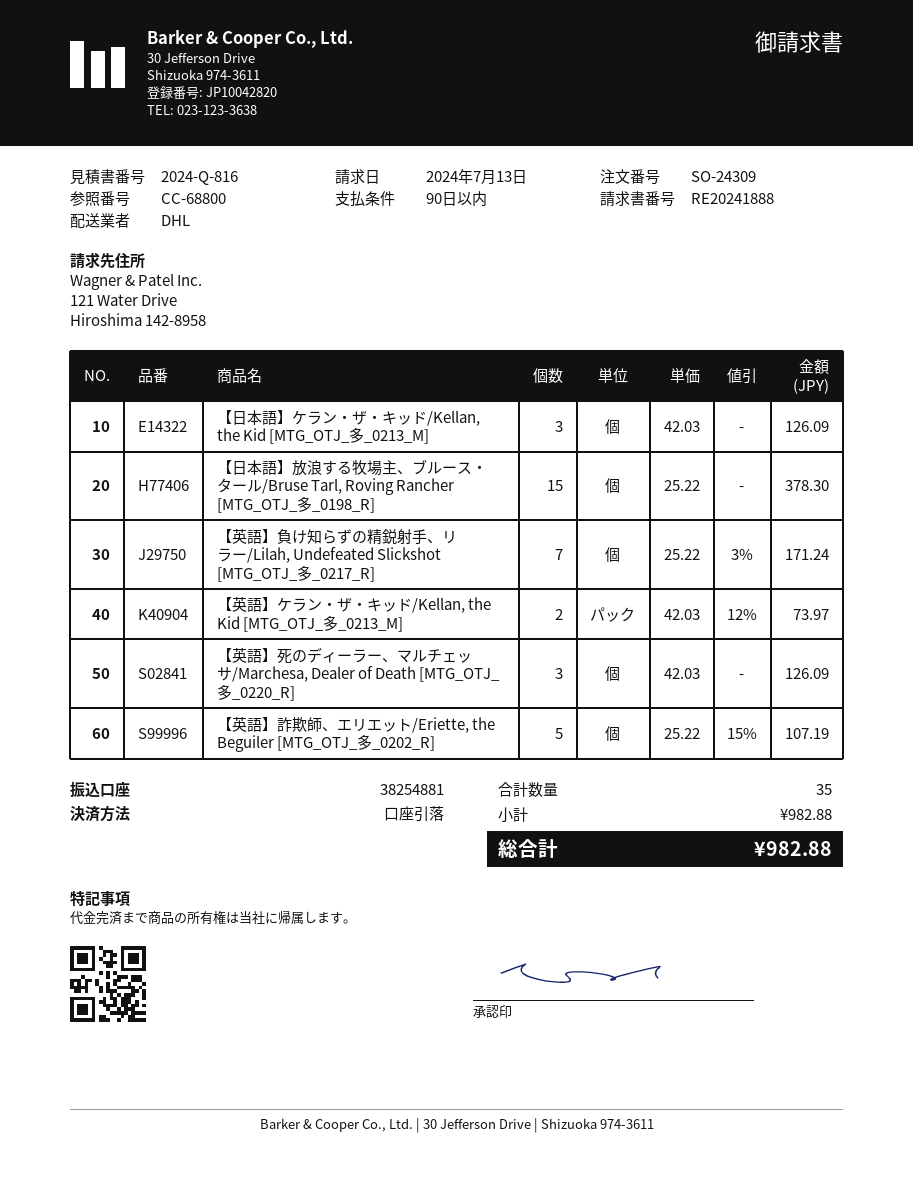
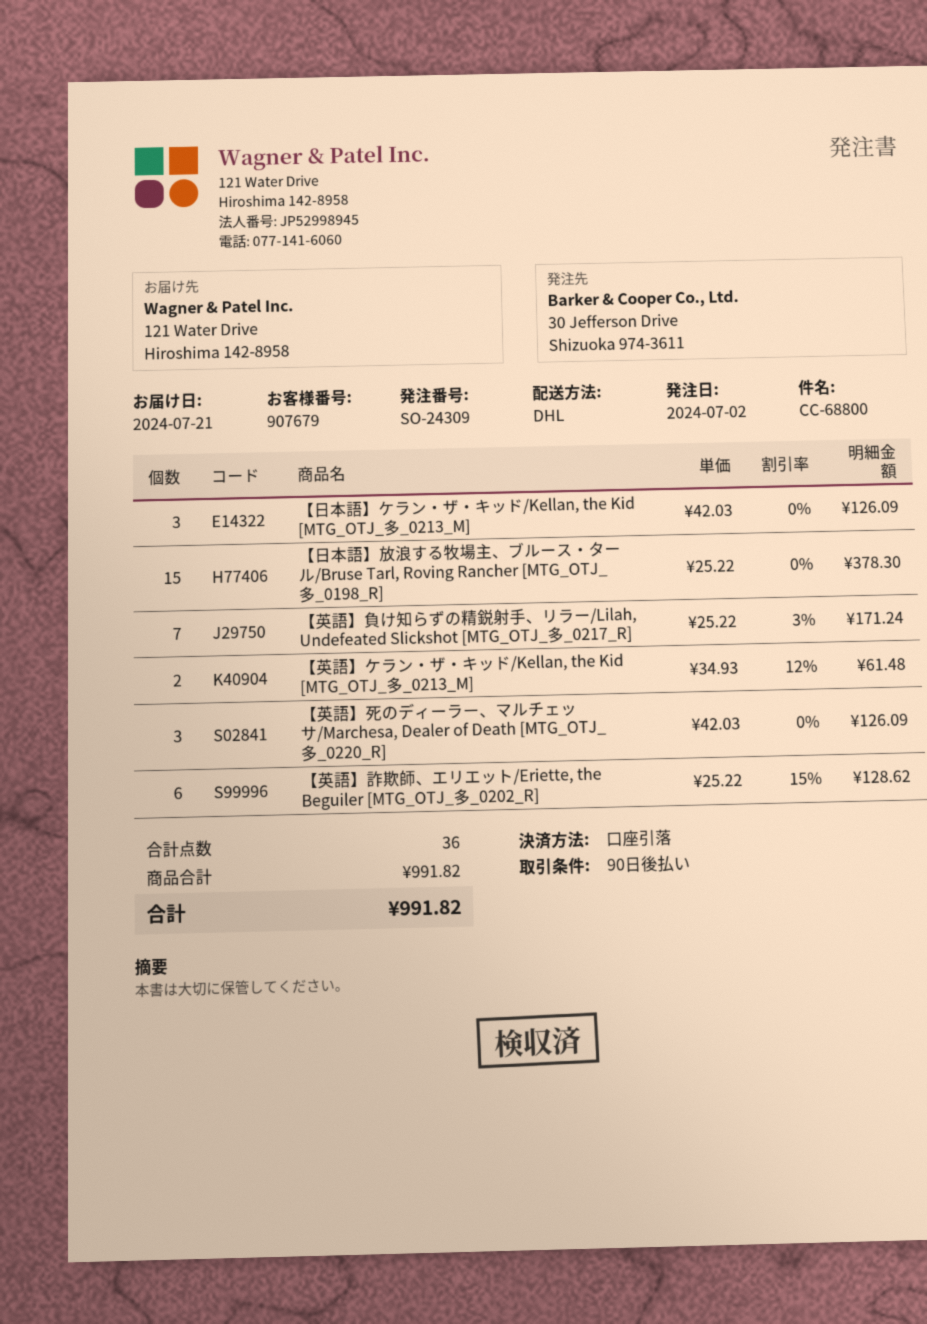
【英語】ケラン・ザ・キッド/Kellan, the Kid [MTG_OTJ_多_0213_M]: 2 x 42.03 - 12% = 73.97 -> 2 x 34.93 - 12% = 61.48
【英語】詐欺師、エリエット/Eriette, the Beguiler [MTG_OTJ_多_0202_R]: 5 x 25.22 - 15% = 107.19 -> 6 x 25.22 - 15% = 128.62
total quantity: 35 -> 36
subtotal: 982.88 -> 991.82
total: 982.88 -> 991.82

